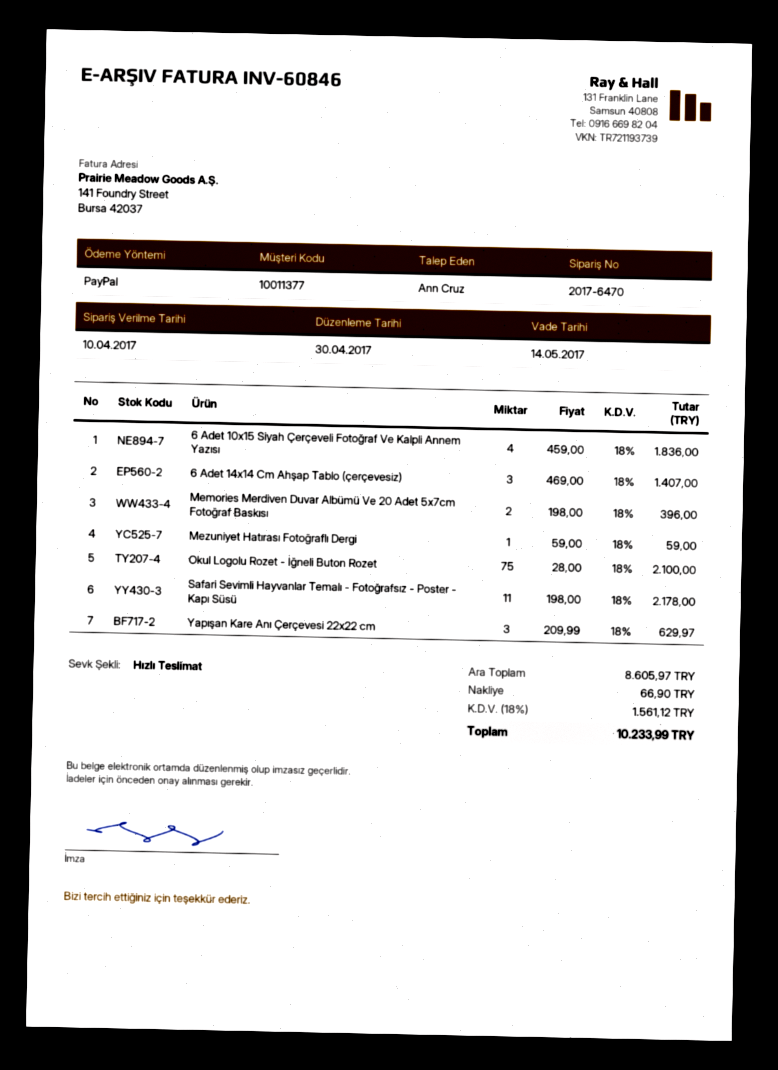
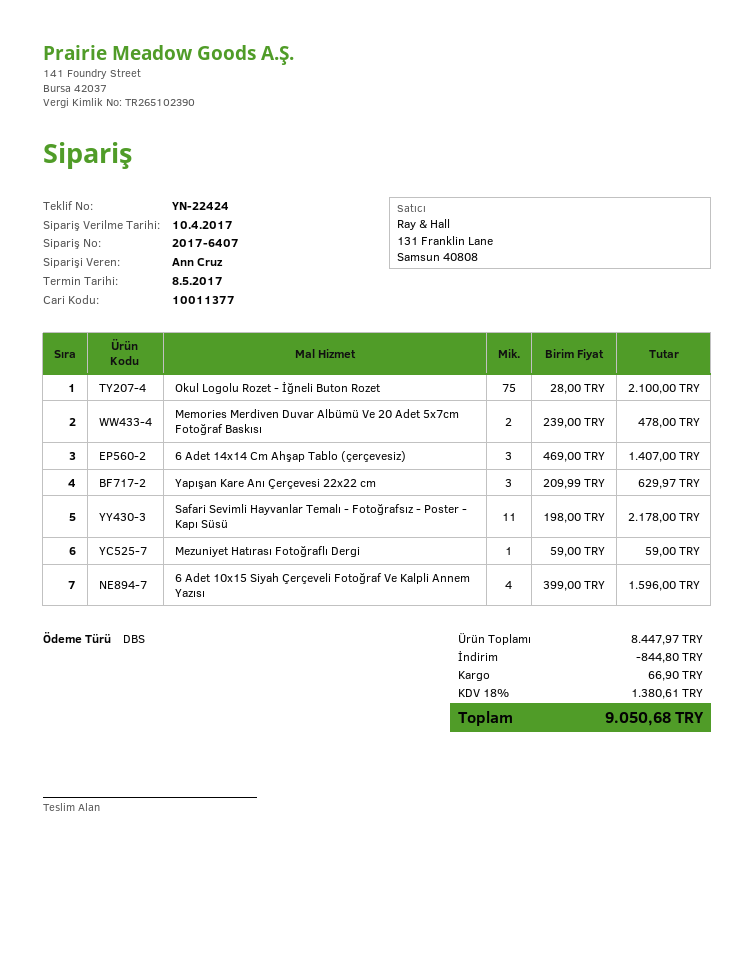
order number: 2017-6470 -> 2017-6407
payment method: PayPal -> direct debit
6 Adet 10x15 Siyah Çerçeveli Fotoğraf Ve Kalpli Annem Yazısı: 4 x 459.00 = 1836.00 -> 4 x 399.00 = 1596.00
Memories Merdiven Duvar Albümü Ve 20 Adet 5x7cm Fotoğraf Baskısı: 2 x 198.00 = 396.00 -> 2 x 239.00 = 478.00
subtotal: 8605.97 -> 8447.97
discount: none -> 844.80
tax: 18% = 1561.12 -> 18% = 1380.61
total: 10233.99 -> 9050.68

